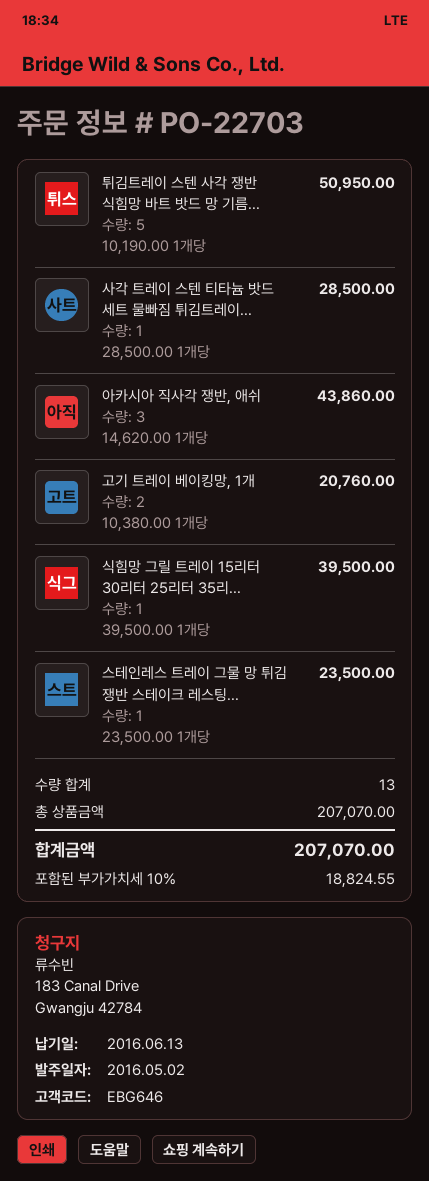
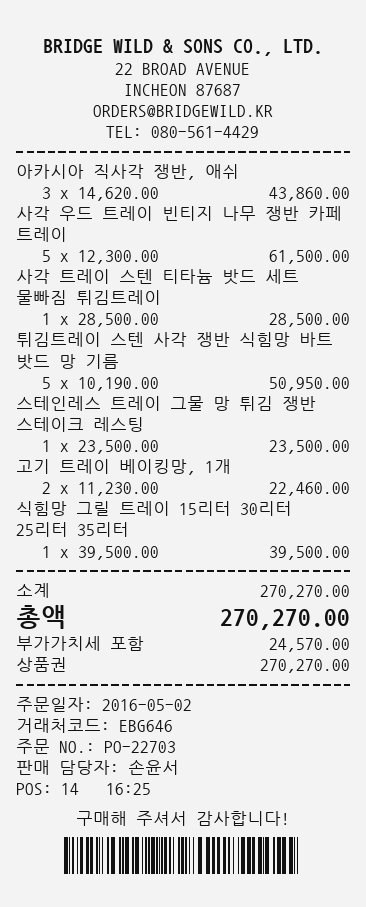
고기 트레이 베이킹망, 1개: 2 x 10380.00 = 20760.00 -> 2 x 11230.00 = 22460.00
사각 우드 트레이 빈티지 나무 쟁반 카페 트레이: none -> 5 x 12300.00 = 61500.00
subtotal: 207070.00 -> 270270.00
tax: 18824.55 -> 24570.00
total: 207070.00 -> 270270.00

